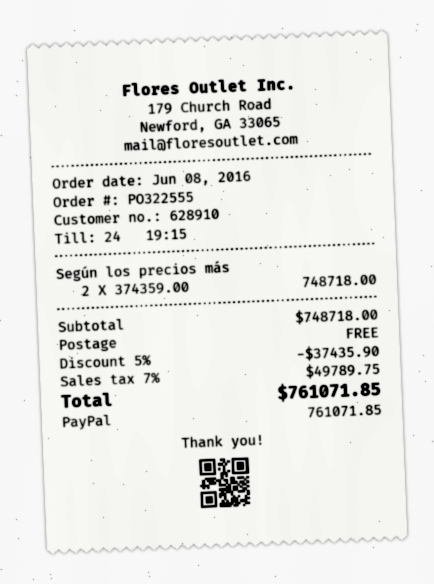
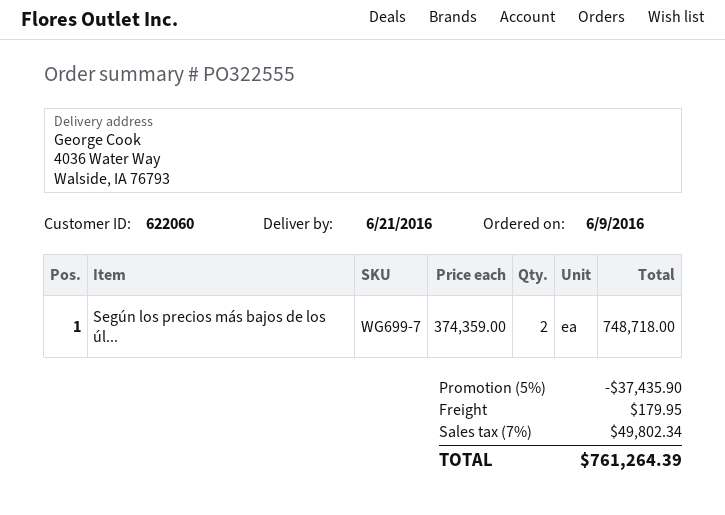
order date: 2016-06-08 -> 2016-06-09
customer number: 628910 -> 622060
shipping: 0.00 -> 179.95
tax: 7% = 49789.75 -> 7% = 49802.34
total: 761071.85 -> 761264.39

